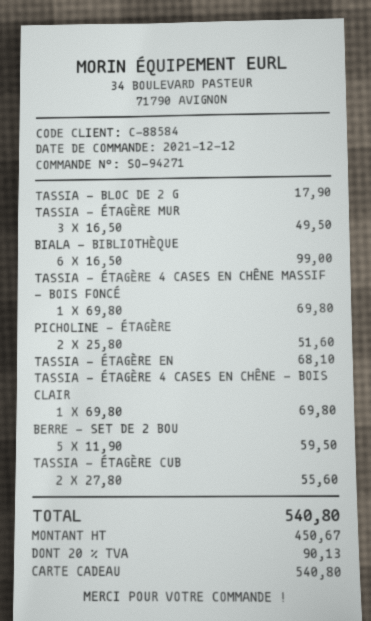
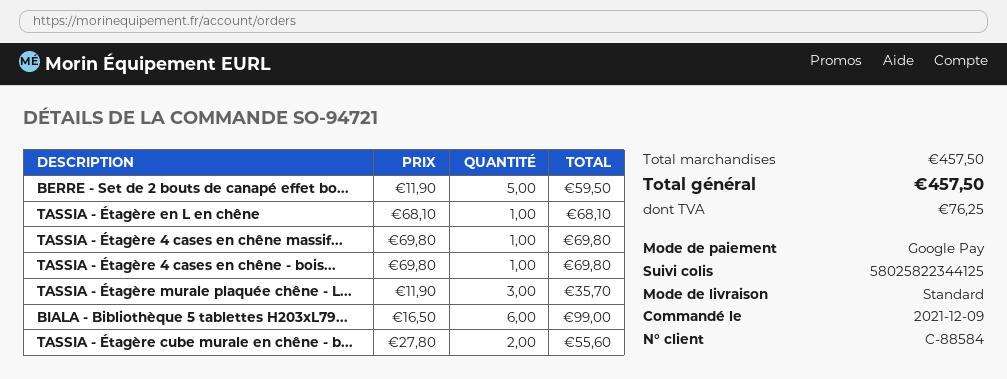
order number: SO-94271 -> SO-94721
order date: 2021-12-12 -> 2021-12-09
payment method: gift card -> Google Pay
TASSIA - BLOC DE 2 G: 1 x 17.90 = 17.90 -> none
TASSIA - ÉTAGÈRE MUR: 3 x 16.50 = 49.50 -> 3 x 11.90 = 35.70
PICHOLINE - ÉTAGÈRE: 2 x 25.80 = 51.60 -> none
tax: 90.13 -> 76.25
total: 540.80 -> 457.50

